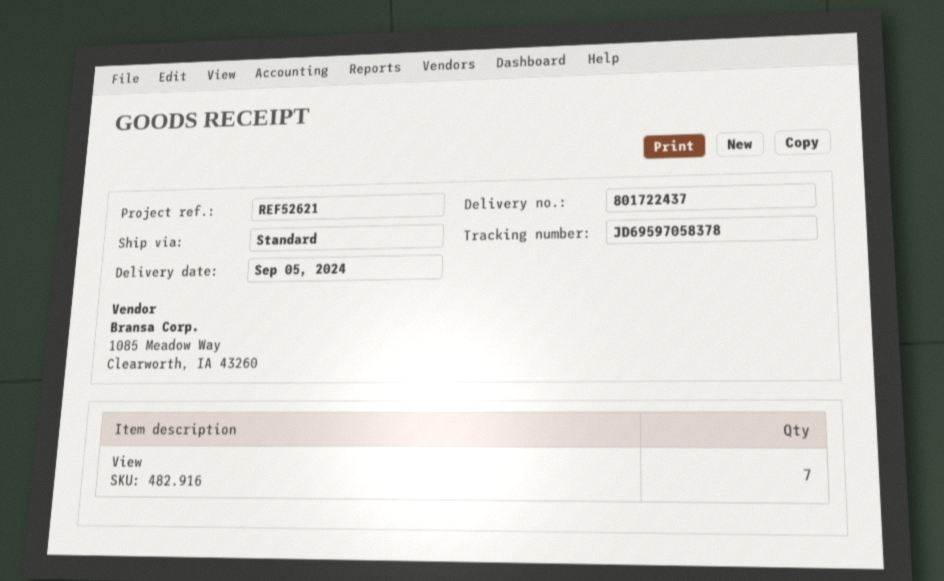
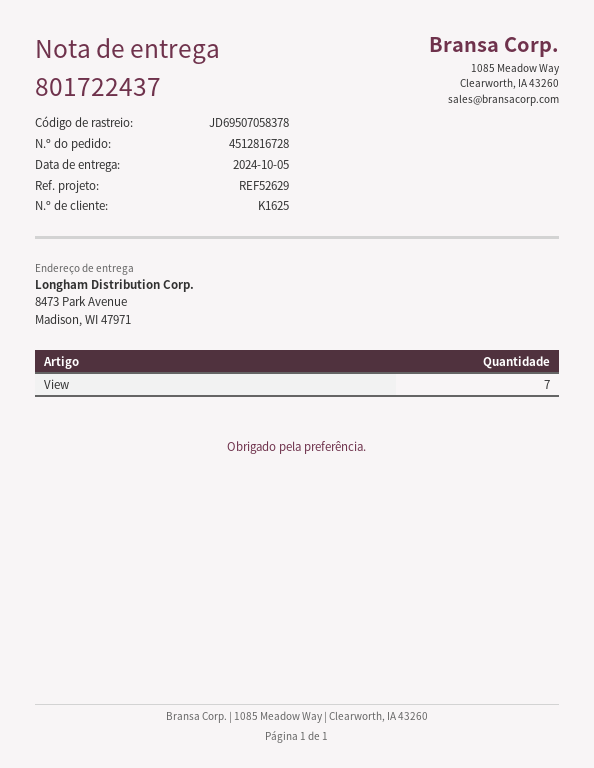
delivery date: 2024-09-05 -> 2024-10-05
reference: REF52621 -> REF52629
tracking number: JD69597058378 -> JD69507058378

